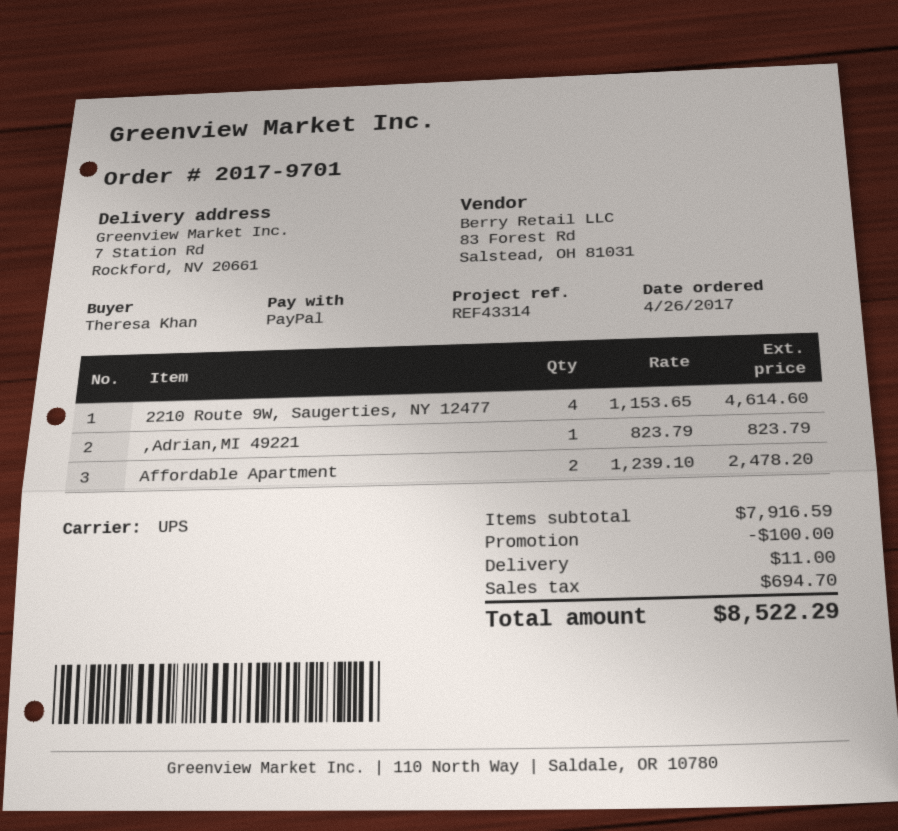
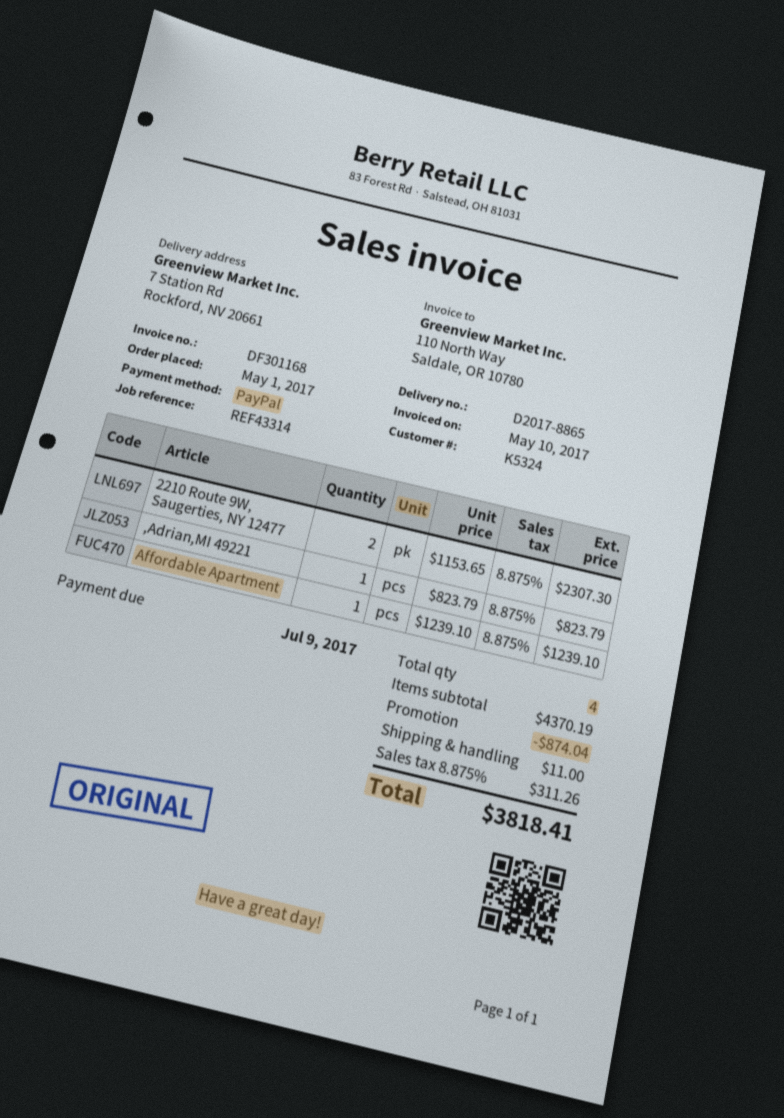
order date: 2017-04-26 -> 2017-05-01
2210 Route 9W, Saugerties, NY 12477: 4 x 1153.65 = 4614.60 -> 2 x 1153.65 = 2307.30
Affordable Apartment: 2 x 1239.10 = 2478.20 -> 1 x 1239.10 = 1239.10
subtotal: 7916.59 -> 4370.19
discount: 100.00 -> 874.04
tax: 694.70 -> 311.26
total: 8522.29 -> 3818.41

